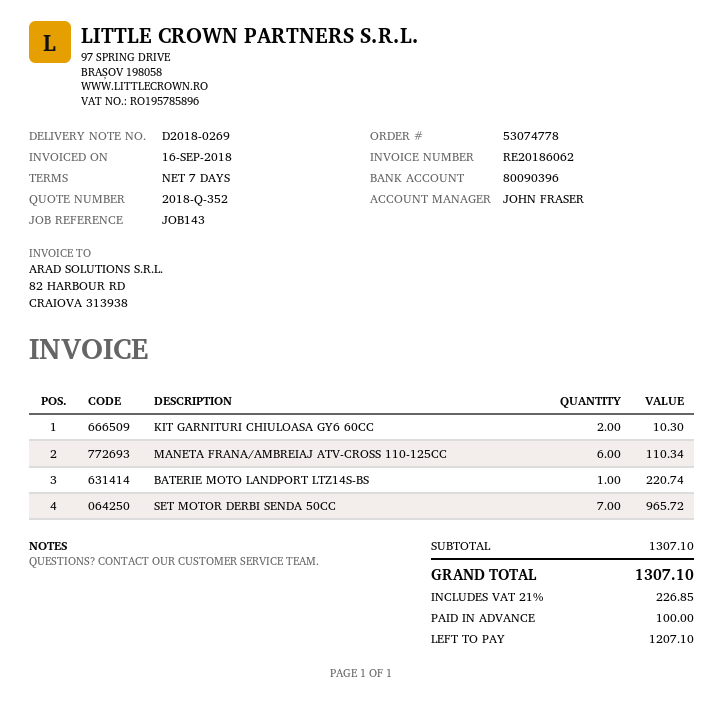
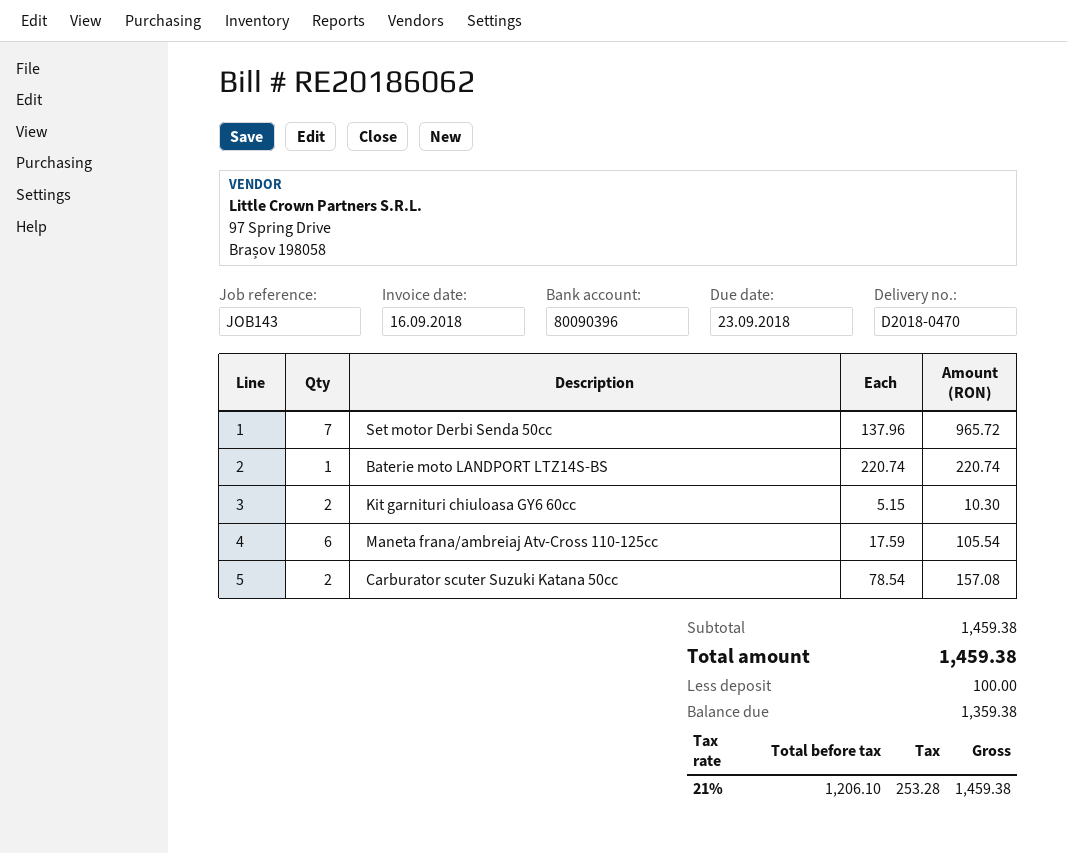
delivery note number: D2018-0269 -> D2018-0470
MANETA FRANA/AMBREIAJ ATV-CROSS 110-125CC: 6 for 110.34 -> 6 for 105.54
Carburator scuter Suzuki Katana 50cc: none -> 2 for 157.08
subtotal: 1307.10 -> 1459.38
tax: 21% = 226.85 -> 21% = 253.28
total: 1307.10 -> 1459.38
balance: 1207.10 -> 1359.38

